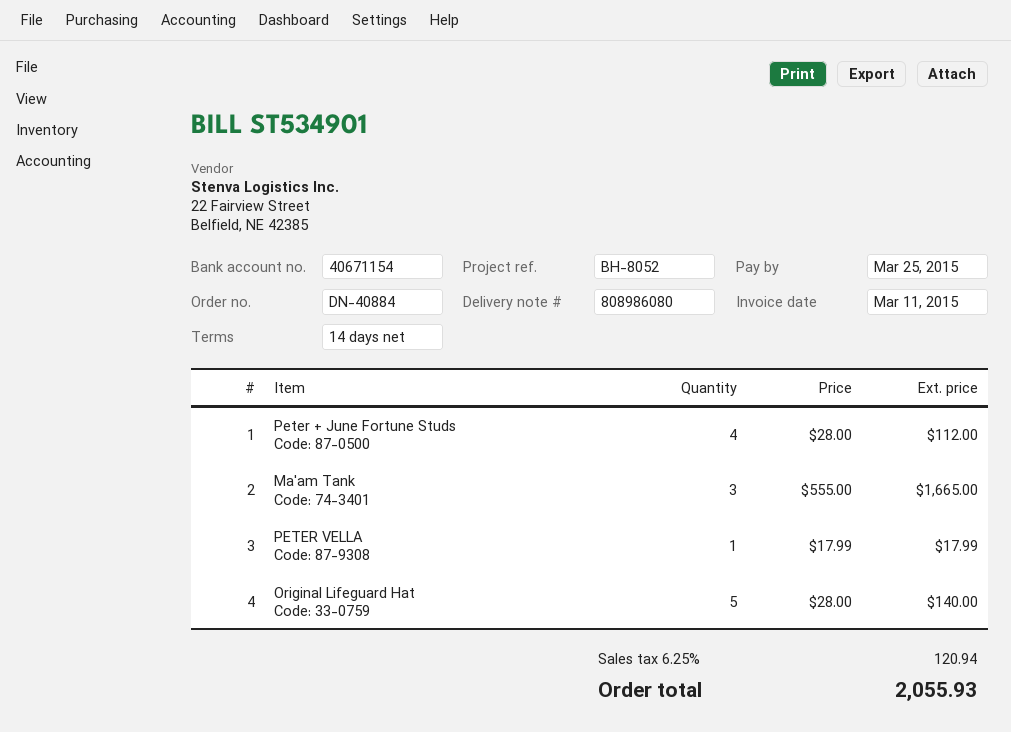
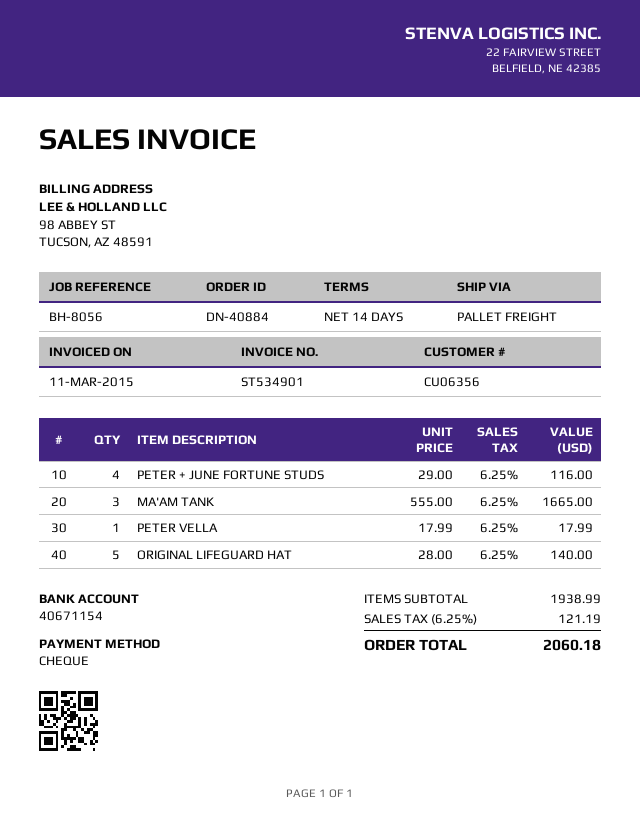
reference: BH-8052 -> BH-8056
Peter + June Fortune Studs: 4 x 28.00 = 112.00 -> 4 x 29.00 = 116.00
tax: 6.25% = 120.94 -> 6.25% = 121.19
total: 2055.93 -> 2060.18

